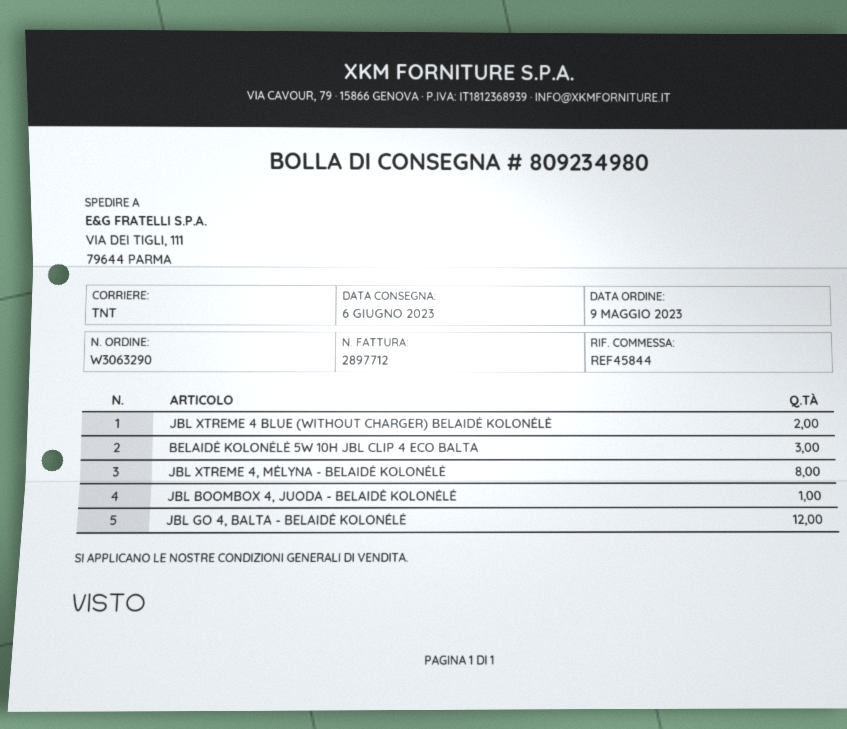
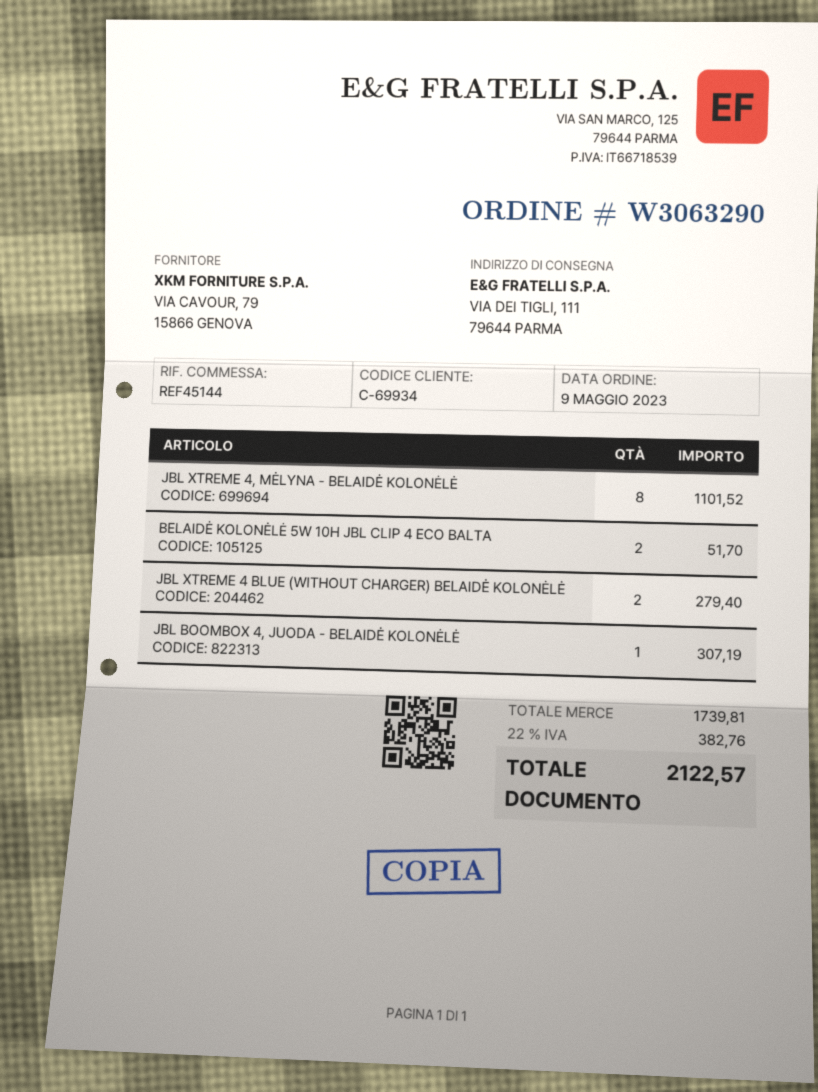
reference: REF45844 -> REF45144
BELAIDĖ KOLONĖLĖ 5W 10H JBL CLIP 4 ECO BALTA: 3 -> 2
JBL GO 4, BALTA - BELAIDĖ KOLONĖLĖ: 12 -> none

